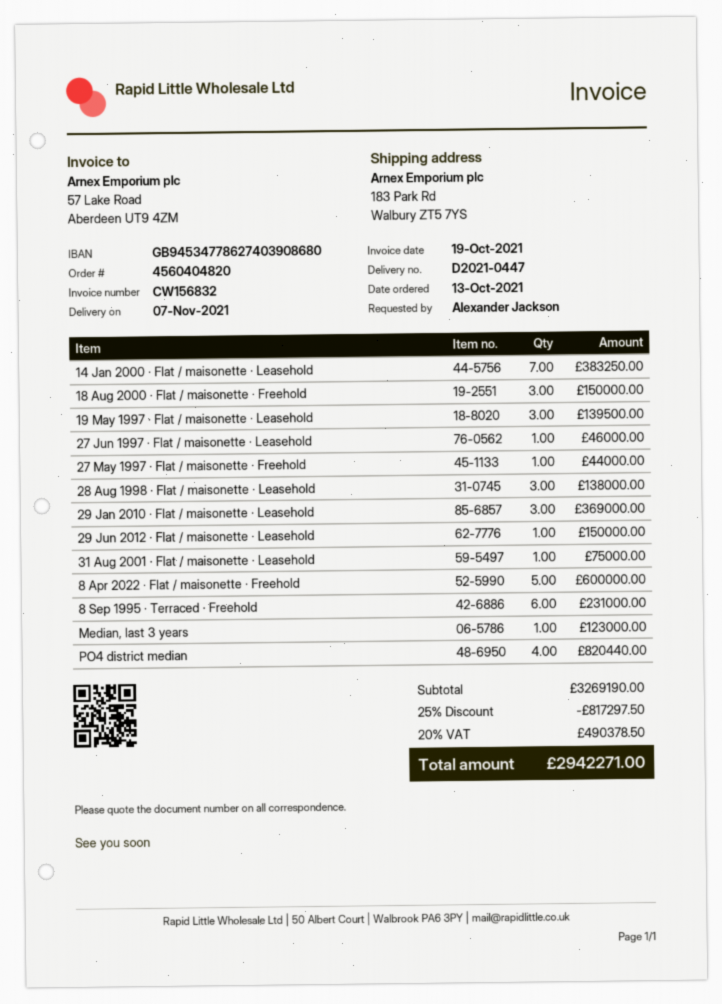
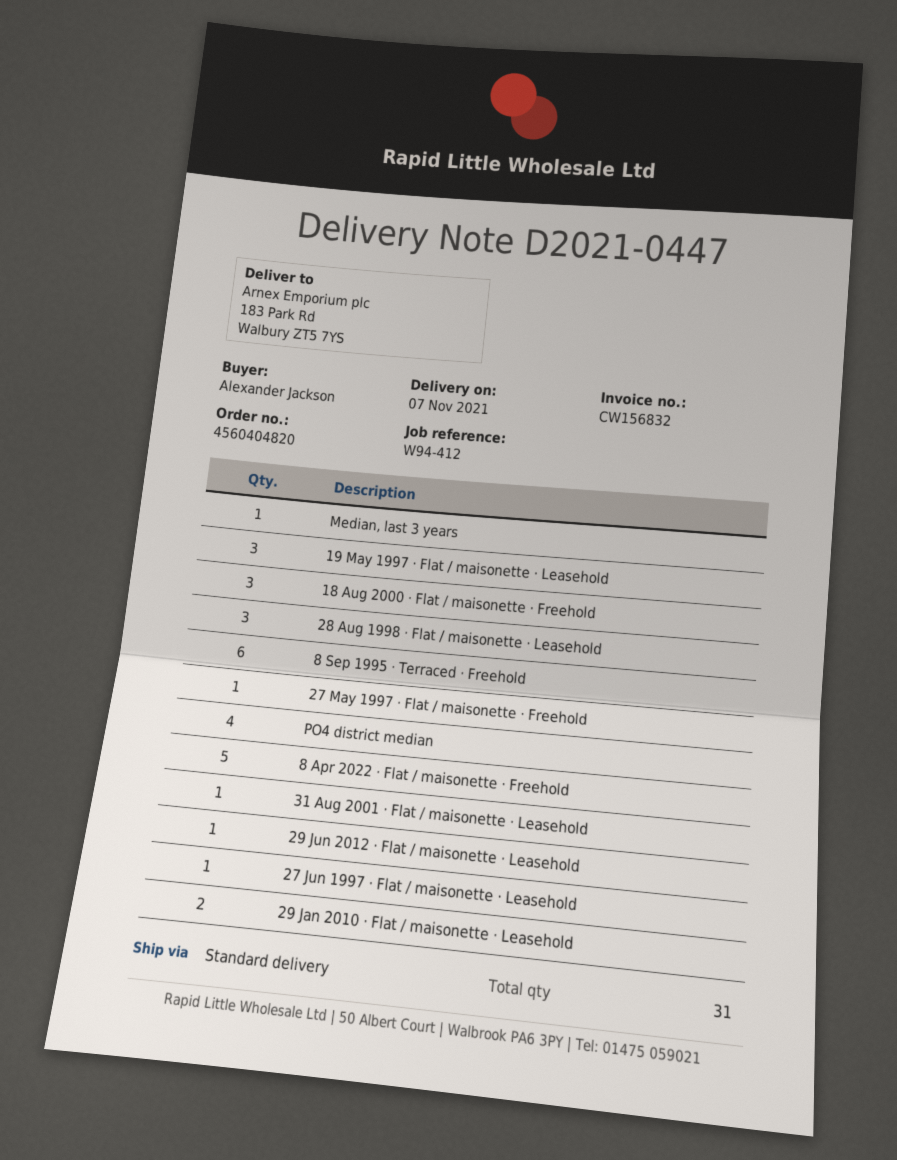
14 Jan 2000 · Flat / maisonette · Leasehold: 7 -> none
29 Jan 2010 · Flat / maisonette · Leasehold: 3 -> 2

